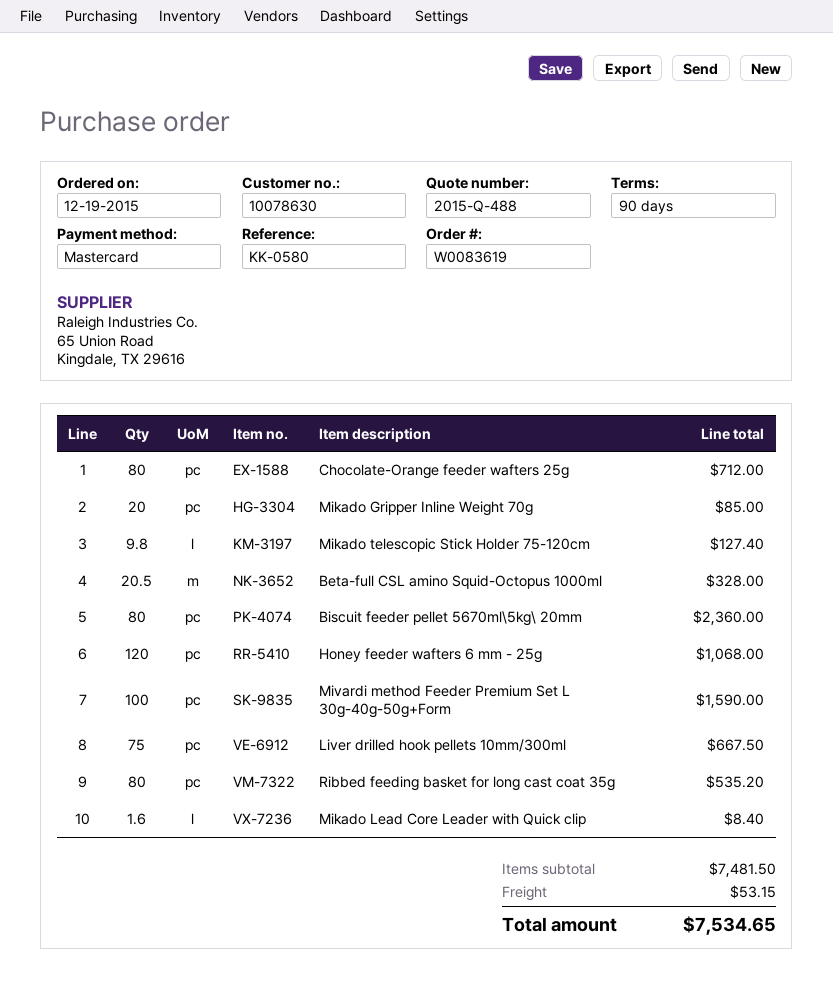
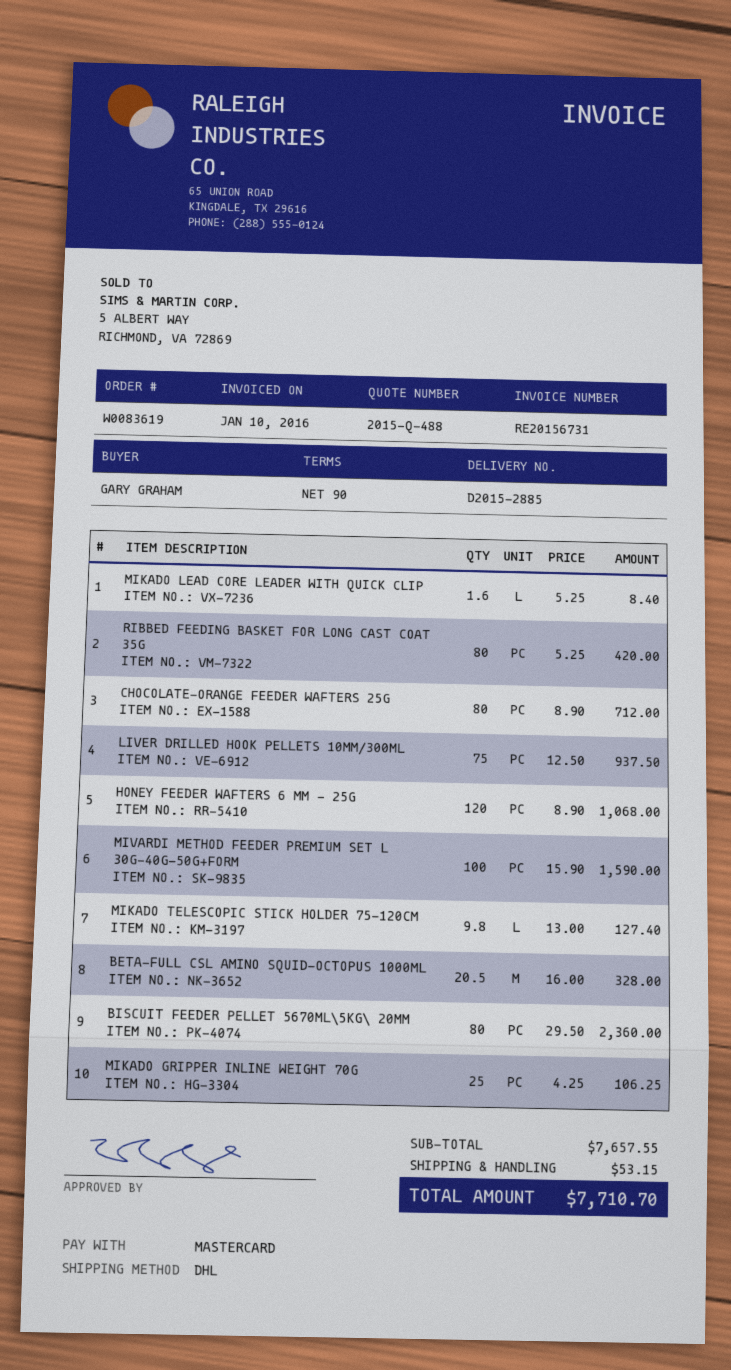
Mikado Gripper Inline Weight 70g: 20 for 85.00 -> 25 for 106.25
Liver drilled hook pellets 10mm/300ml: 75 for 667.50 -> 75 for 937.50
Ribbed feeding basket for long cast coat 35g: 80 for 535.20 -> 80 for 420.00
subtotal: 7481.50 -> 7657.55
total: 7534.65 -> 7710.70

